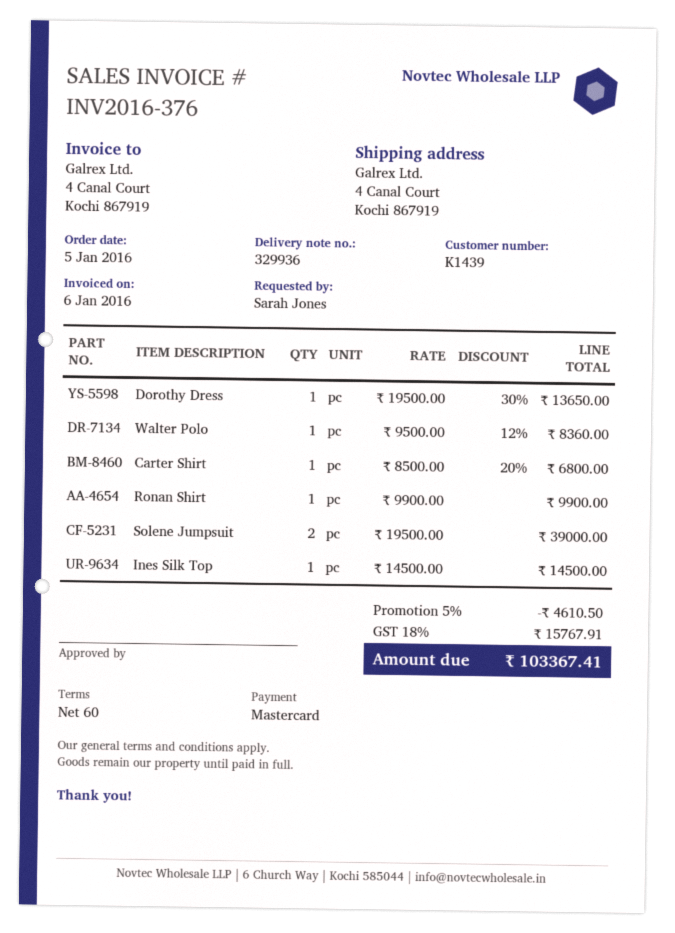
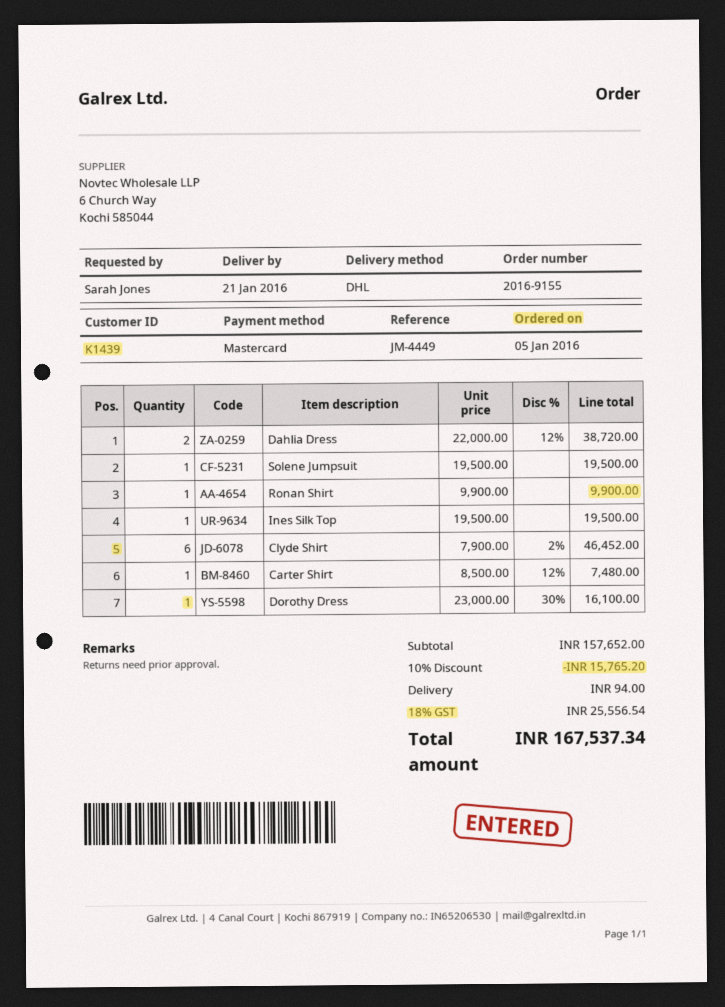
Dorothy Dress: 1 x 19500.00 - 30% = 13650.00 -> 1 x 23000.00 - 30% = 16100.00
Walter Polo: 1 x 9500.00 - 12% = 8360.00 -> none
Carter Shirt: 1 x 8500.00 - 20% = 6800.00 -> 1 x 8500.00 - 12% = 7480.00
Solene Jumpsuit: 2 x 19500.00 = 39000.00 -> 1 x 19500.00 = 19500.00
Ines Silk Top: 1 x 14500.00 = 14500.00 -> 1 x 19500.00 = 19500.00
Dahlia Dress: none -> 2 x 22000.00 - 12% = 38720.00
Clyde Shirt: none -> 6 x 7900.00 - 2% = 46452.00
discount: 5% = 4610.50 -> 10% = 15765.20
shipping: none -> 94.00
tax: 18% = 15767.91 -> 18% = 25556.54
total: 103367.41 -> 167537.34

